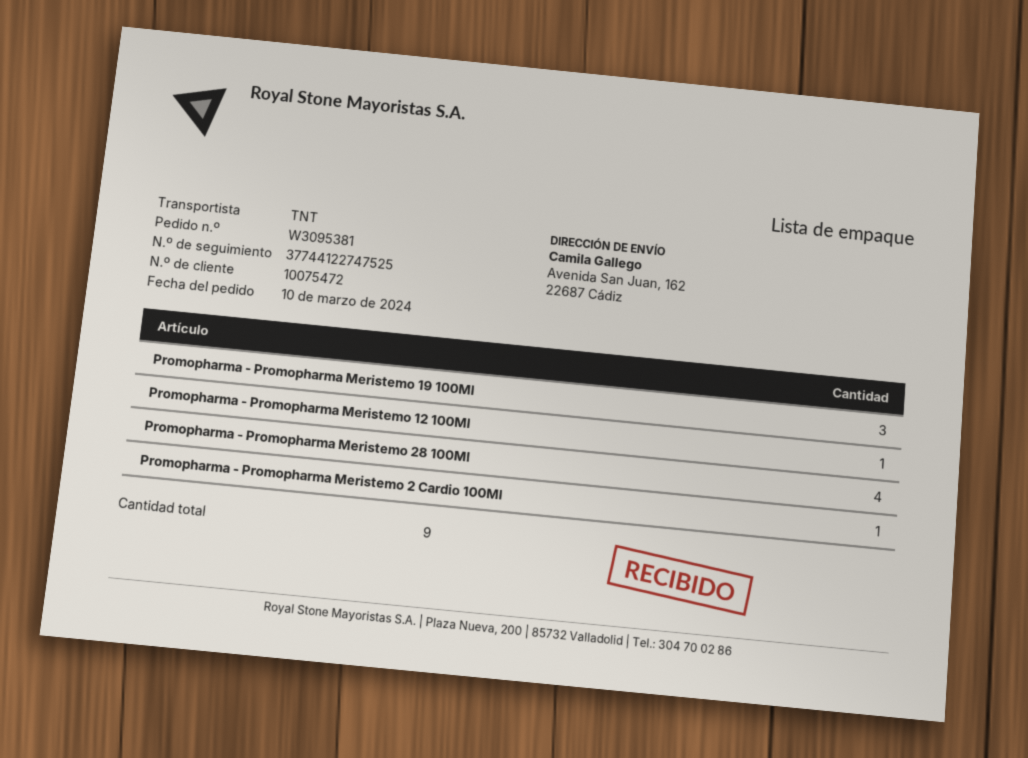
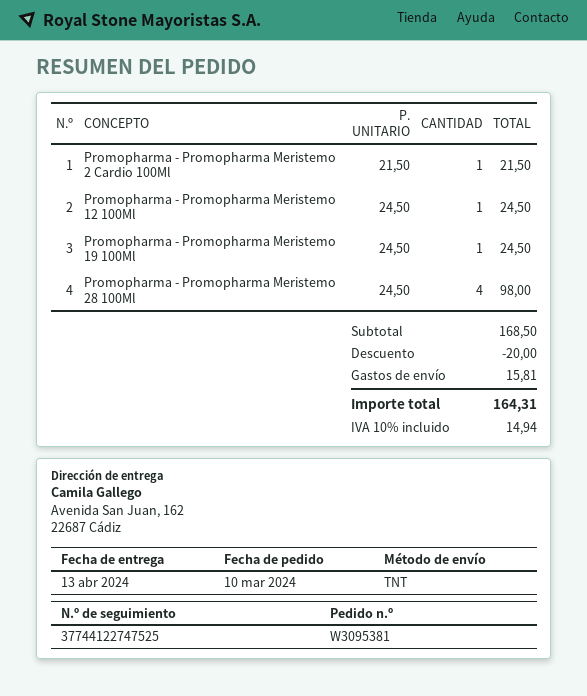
Promopharma - Promopharma Meristemo 19 100Ml: 3 -> 1

